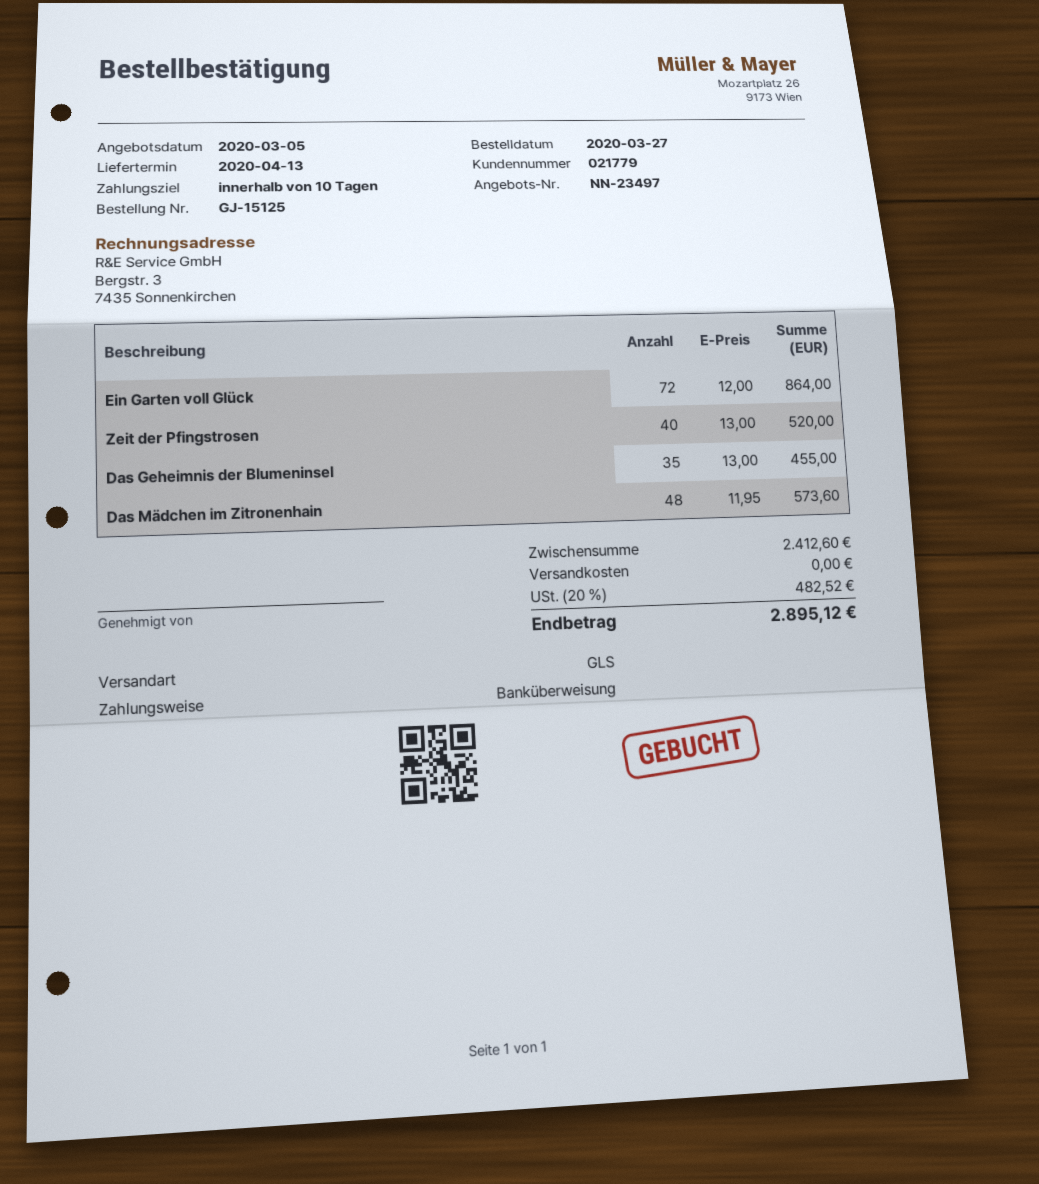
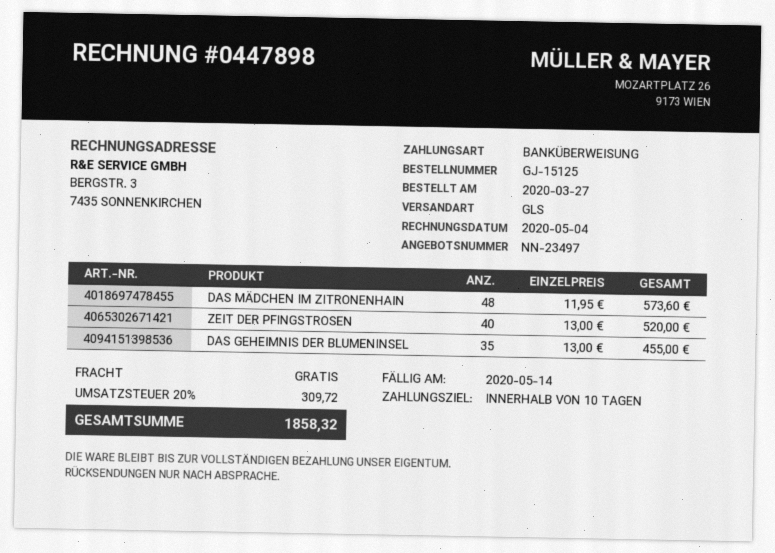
Ein Garten voll Glück: 72 x 12.00 = 864.00 -> none
tax: 20% = 482.52 -> 20% = 309.72
total: 2895.12 -> 1858.32

